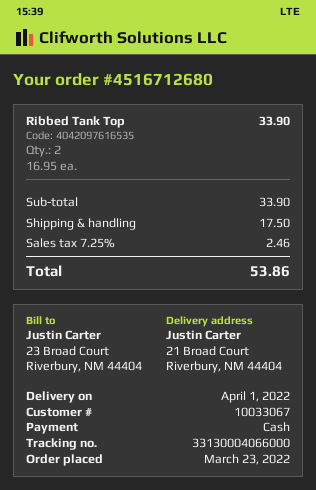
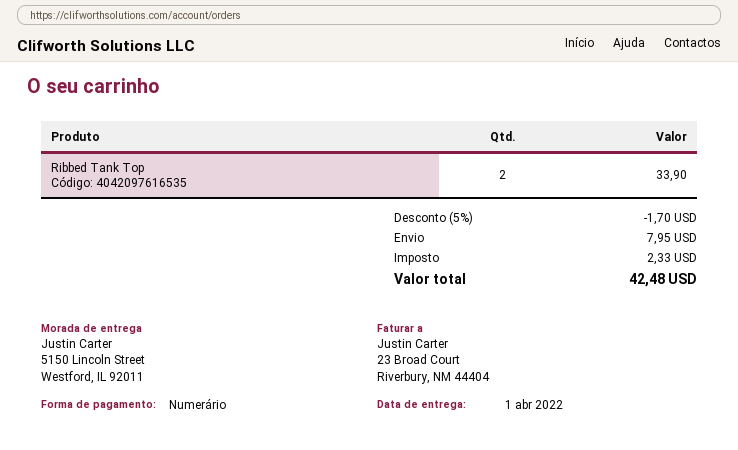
ship to: 21 Broad Court, Riverbury, NM 44404 -> 5150 Lincoln Street, Westford, IL 92011
discount: none -> 5% = 1.70
shipping: 17.50 -> 7.95
tax: 2.46 -> 2.33
total: 53.86 -> 42.48

